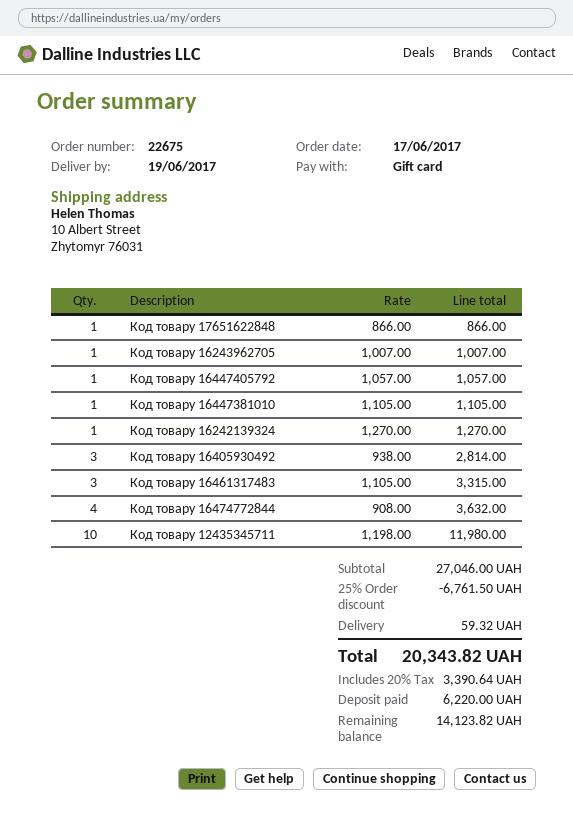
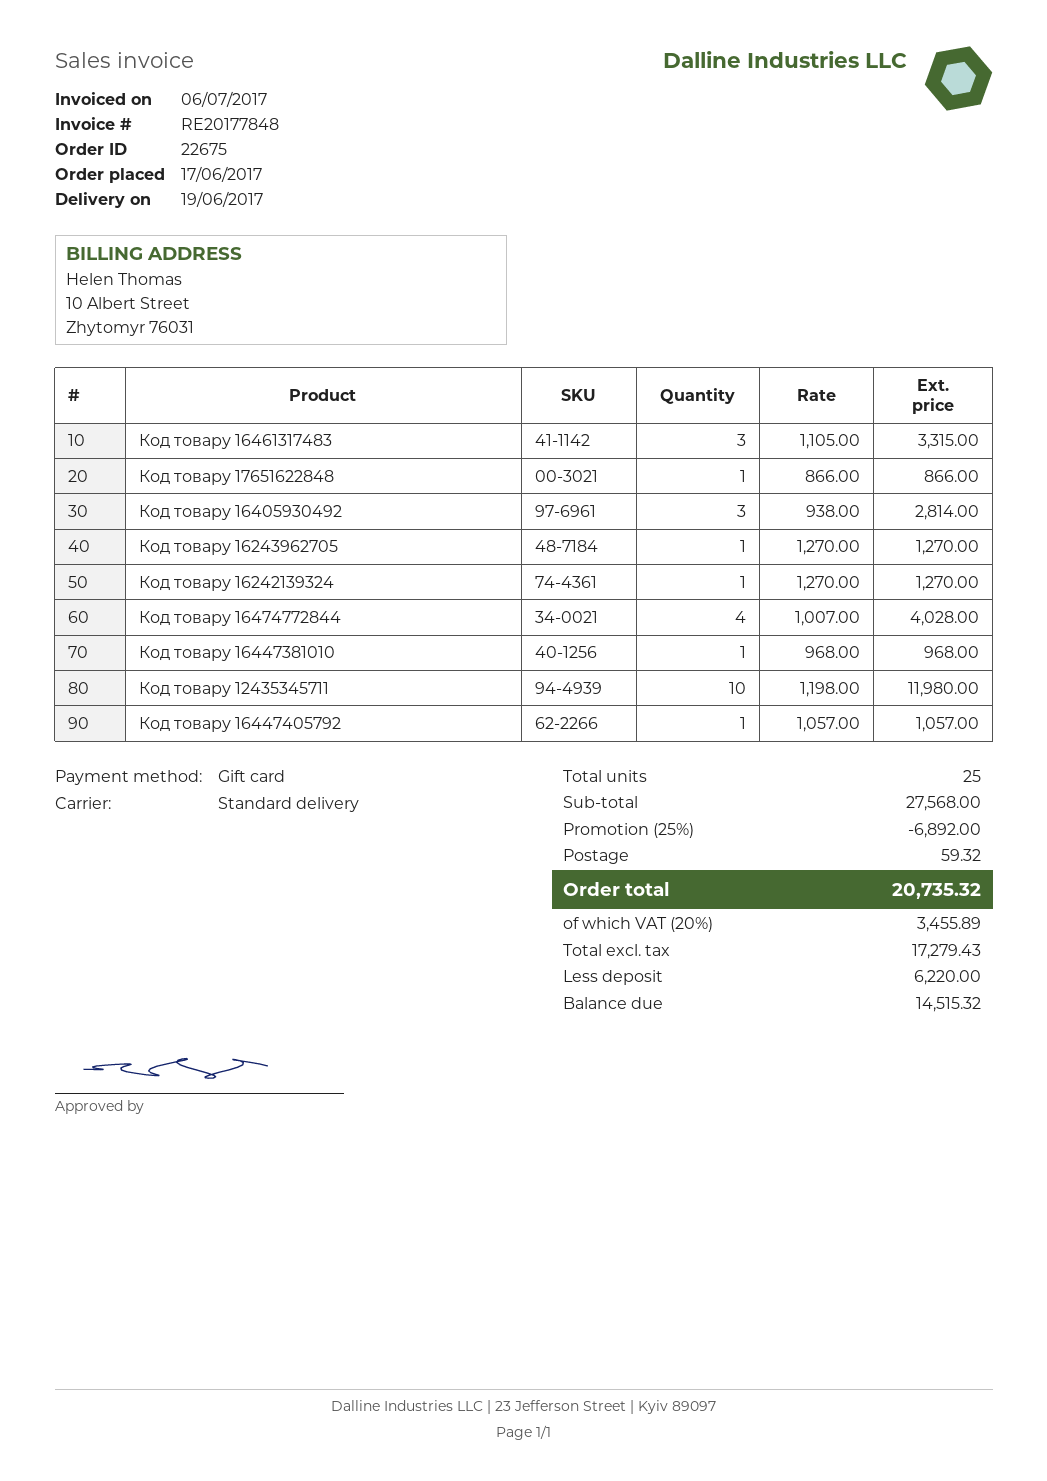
Код товару 16243962705: 1 x 1007.00 = 1007.00 -> 1 x 1270.00 = 1270.00
Код товару 16447381010: 1 x 1105.00 = 1105.00 -> 1 x 968.00 = 968.00
Код товару 16474772844: 4 x 908.00 = 3632.00 -> 4 x 1007.00 = 4028.00
subtotal: 27046.00 -> 27568.00
discount: 25% = 6761.50 -> 25% = 6892.00
tax: 20% = 3390.64 -> 20% = 3455.89
total: 20343.82 -> 20735.32
balance: 14123.82 -> 14515.32

